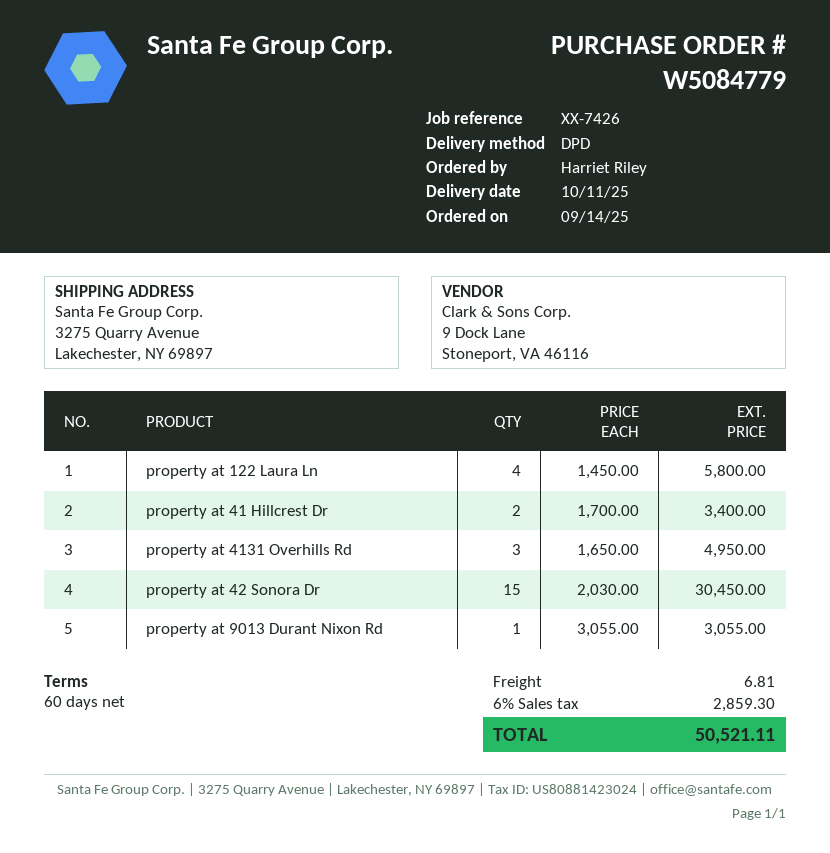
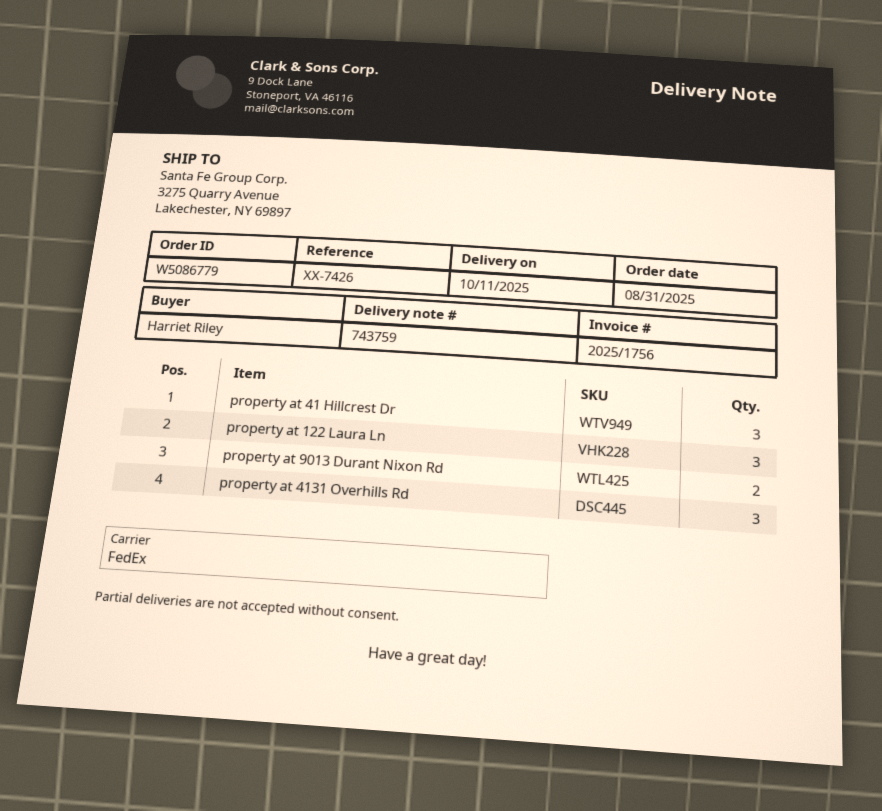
order number: W5084779 -> W5086779
order date: 2025-09-14 -> 2025-08-31
shipping method: DPD -> FedEx
property at 122 Laura Ln: 4 -> 3
property at 41 Hillcrest Dr: 2 -> 3
property at 42 Sonora Dr: 15 -> none
property at 9013 Durant Nixon Rd: 1 -> 2

